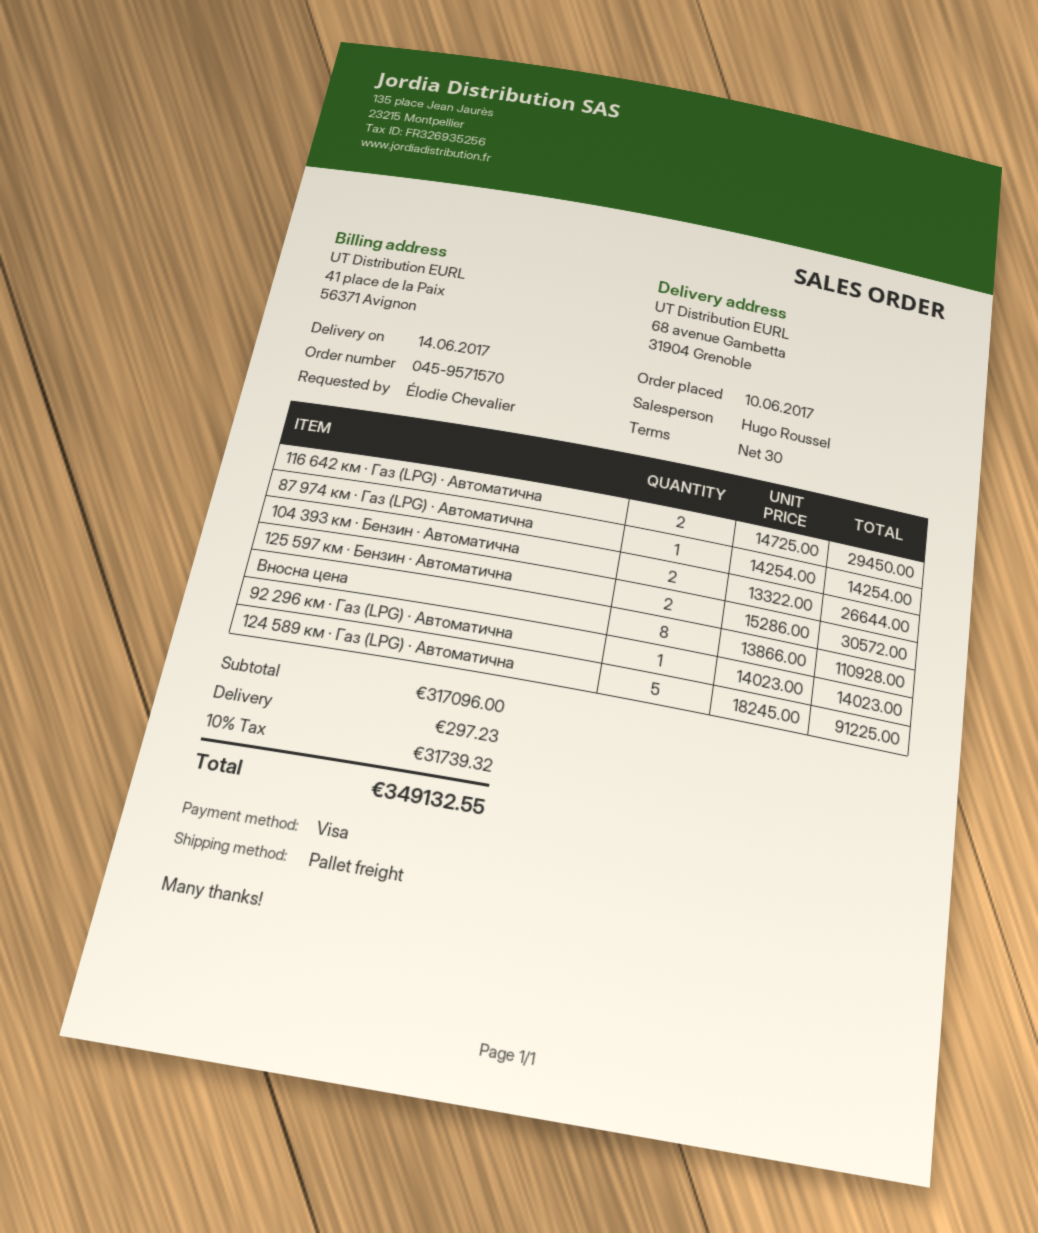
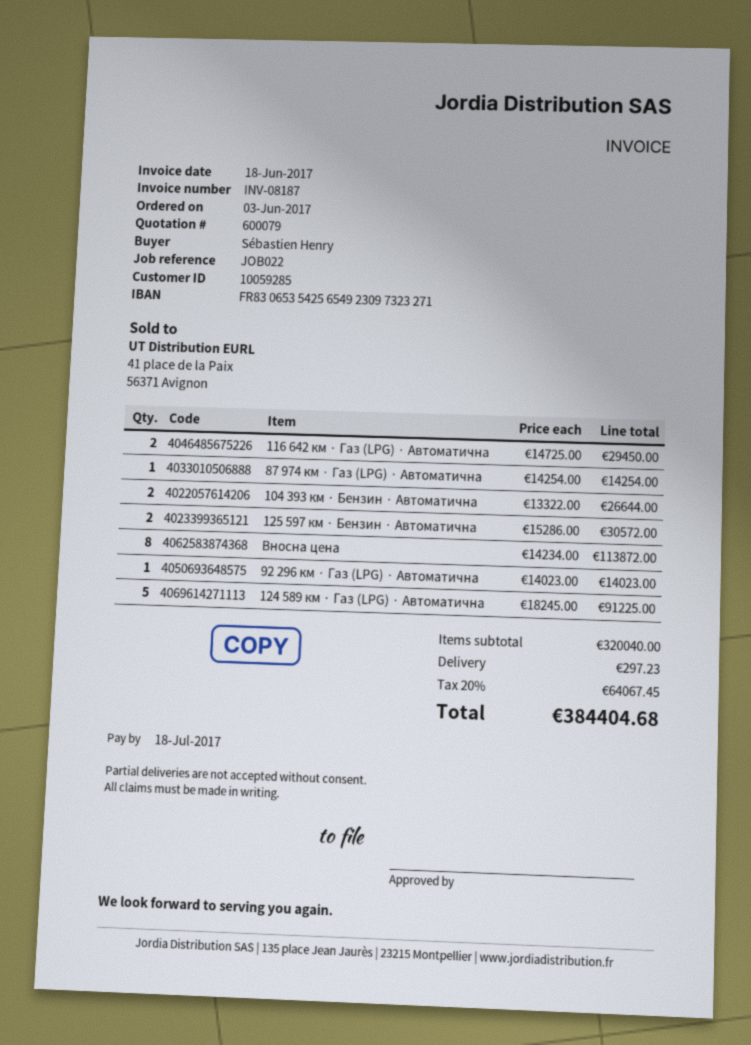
order date: 2017-06-10 -> 2017-06-03
ordered by: Élodie Chevalier -> Sébastien Henry
Вносна цена: 8 x 13866.00 = 110928.00 -> 8 x 14234.00 = 113872.00
subtotal: 317096.00 -> 320040.00
tax: 10% = 31739.32 -> 20% = 64067.45
total: 349132.55 -> 384404.68

